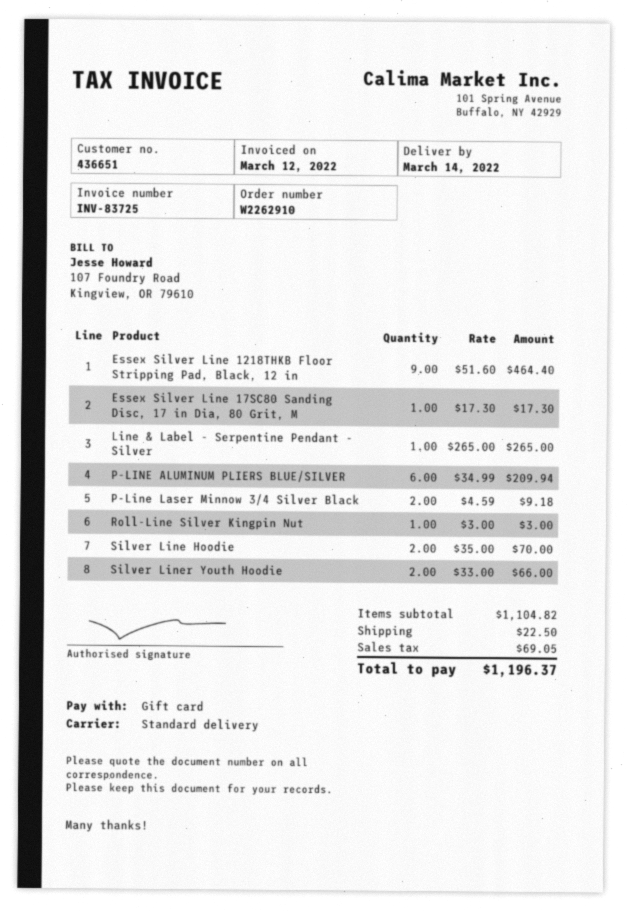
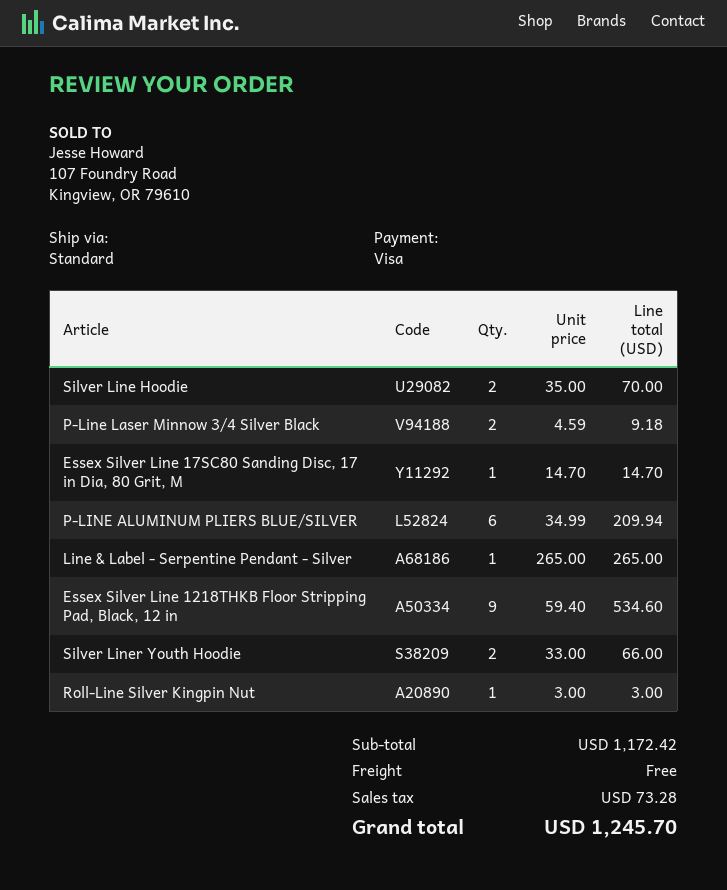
payment method: gift card -> Visa
Essex Silver Line 1218THKB Floor Stripping Pad, Black, 12 in: 9 x 51.60 = 464.40 -> 9 x 59.40 = 534.60
Essex Silver Line 17SC80 Sanding Disc, 17 in Dia, 80 Grit, M: 1 x 17.30 = 17.30 -> 1 x 14.70 = 14.70
subtotal: 1104.82 -> 1172.42
shipping: 22.50 -> 0.00
tax: 69.05 -> 73.28
total: 1196.37 -> 1245.70

